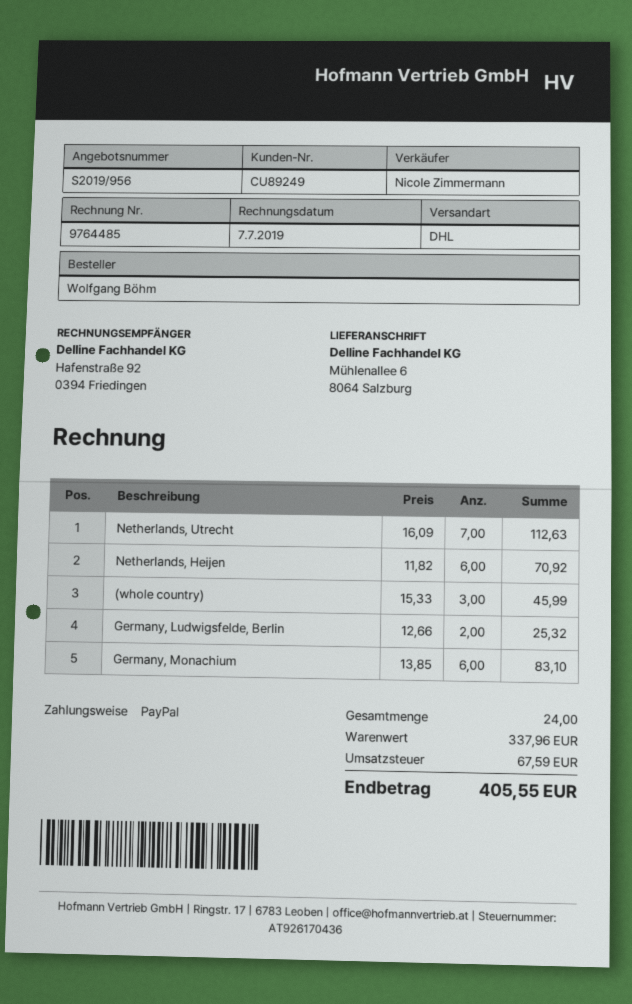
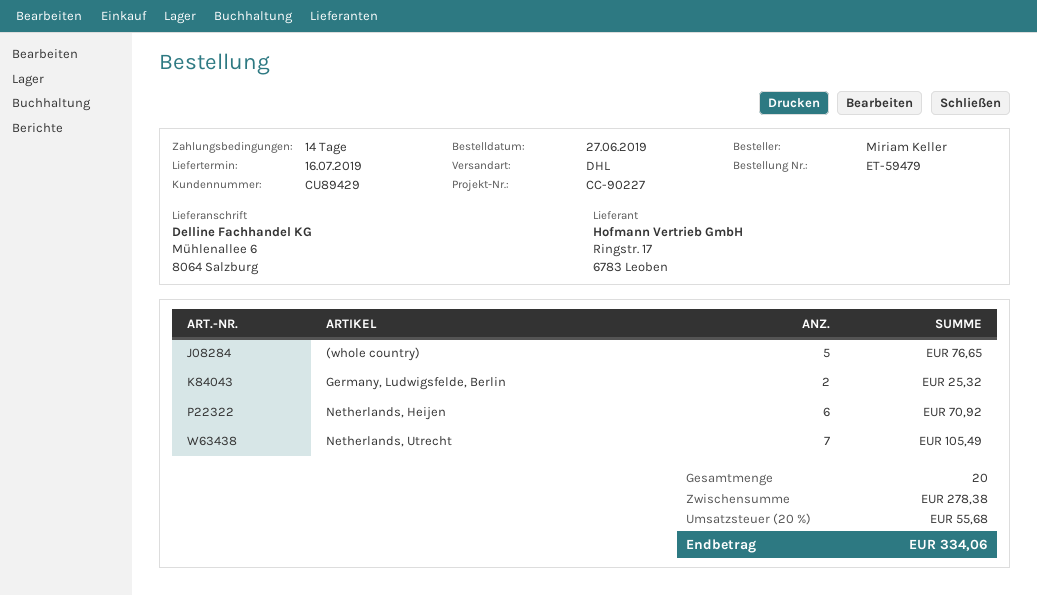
customer number: CU89249 -> CU89429
ordered by: Wolfgang Böhm -> Miriam Keller
Netherlands, Utrecht: 7 for 112.63 -> 7 for 105.49
(whole country): 3 for 45.99 -> 5 for 76.65
Germany, Monachium: 6 for 83.10 -> none
total quantity: 24 -> 20
subtotal: 337.96 -> 278.38
tax: 67.59 -> 55.68
total: 405.55 -> 334.06

